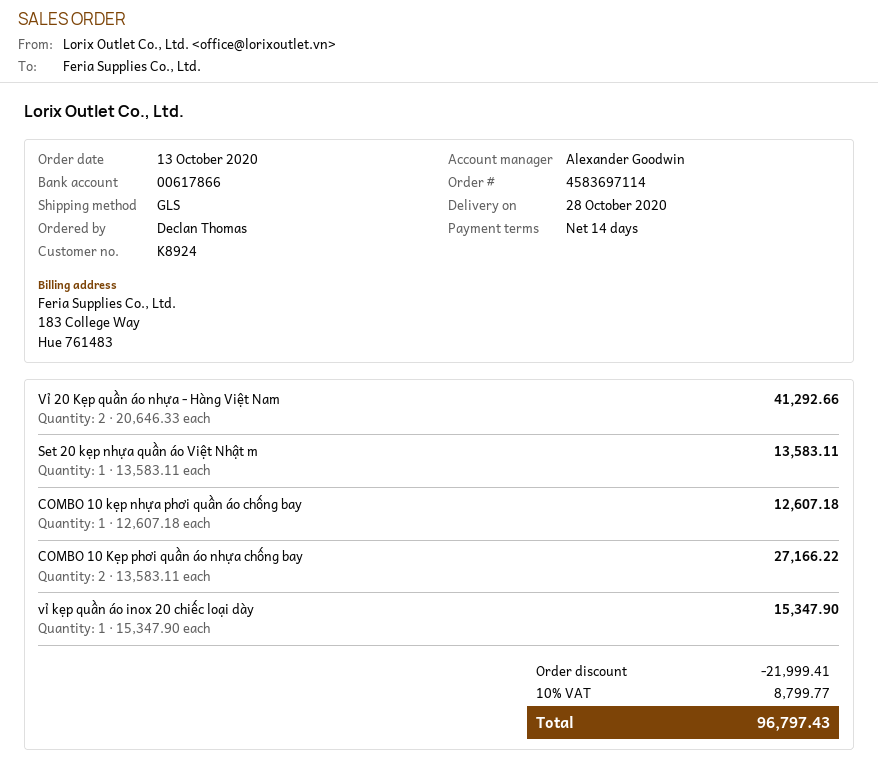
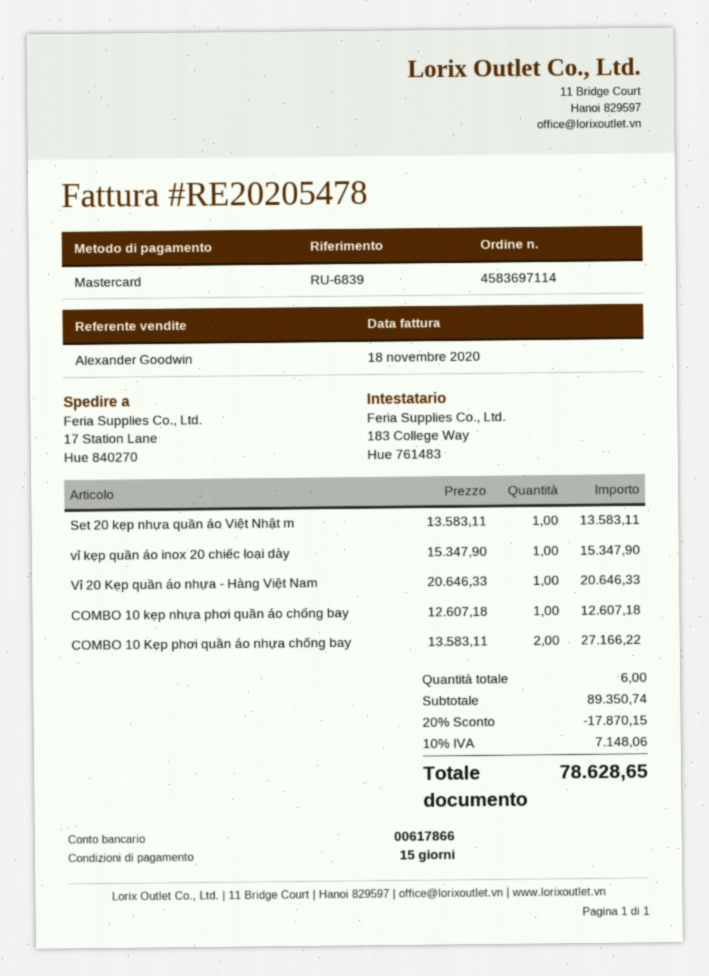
payment terms: 14 days -> 15 days
Vỉ 20 Kẹp quần áo nhựa - Hàng Việt Nam: 2 x 20646.33 = 41292.66 -> 1 x 20646.33 = 20646.33
discount: 21999.41 -> 17870.15
tax: 10% = 8799.77 -> 10% = 7148.06
total: 96797.43 -> 78628.65

